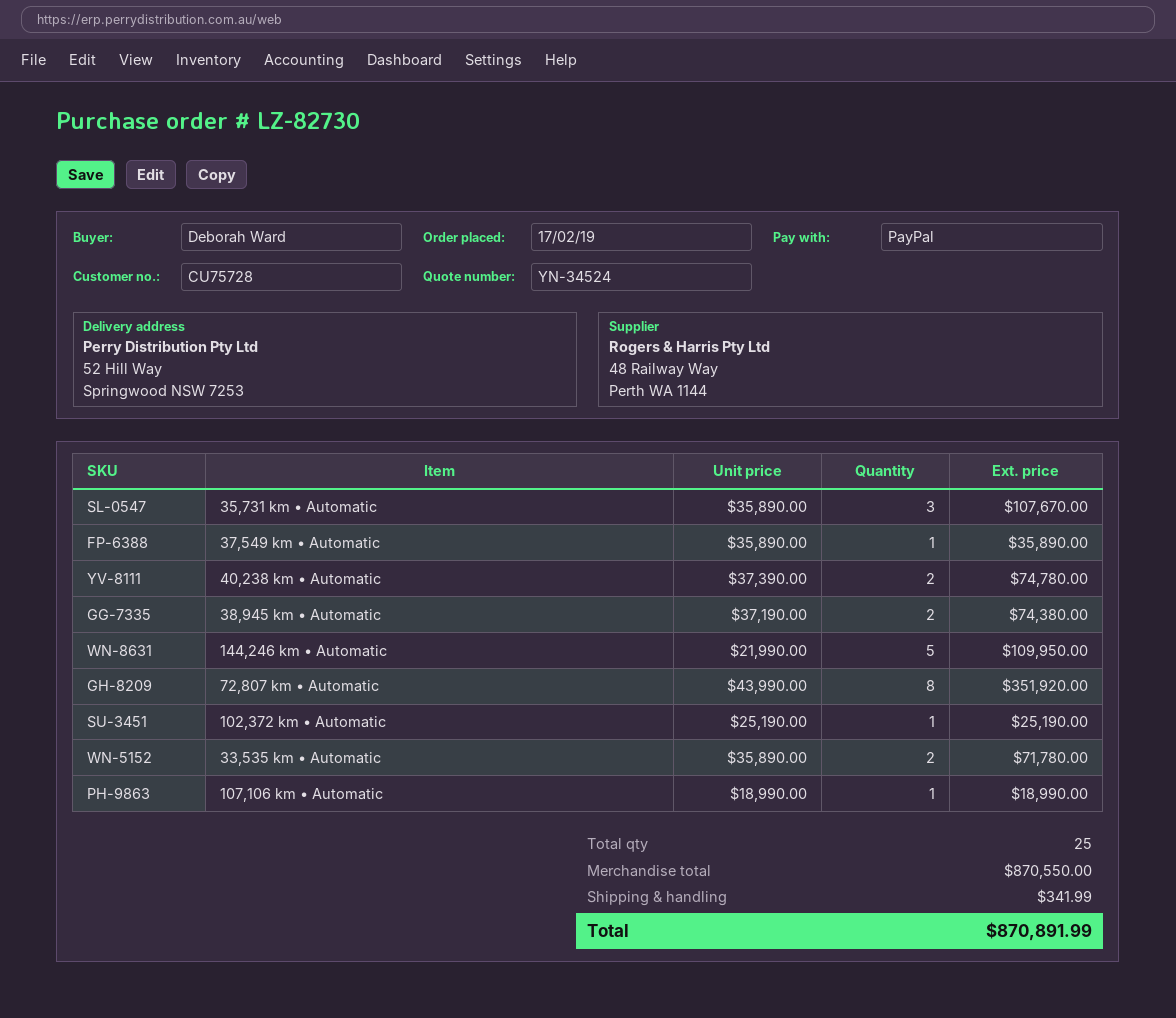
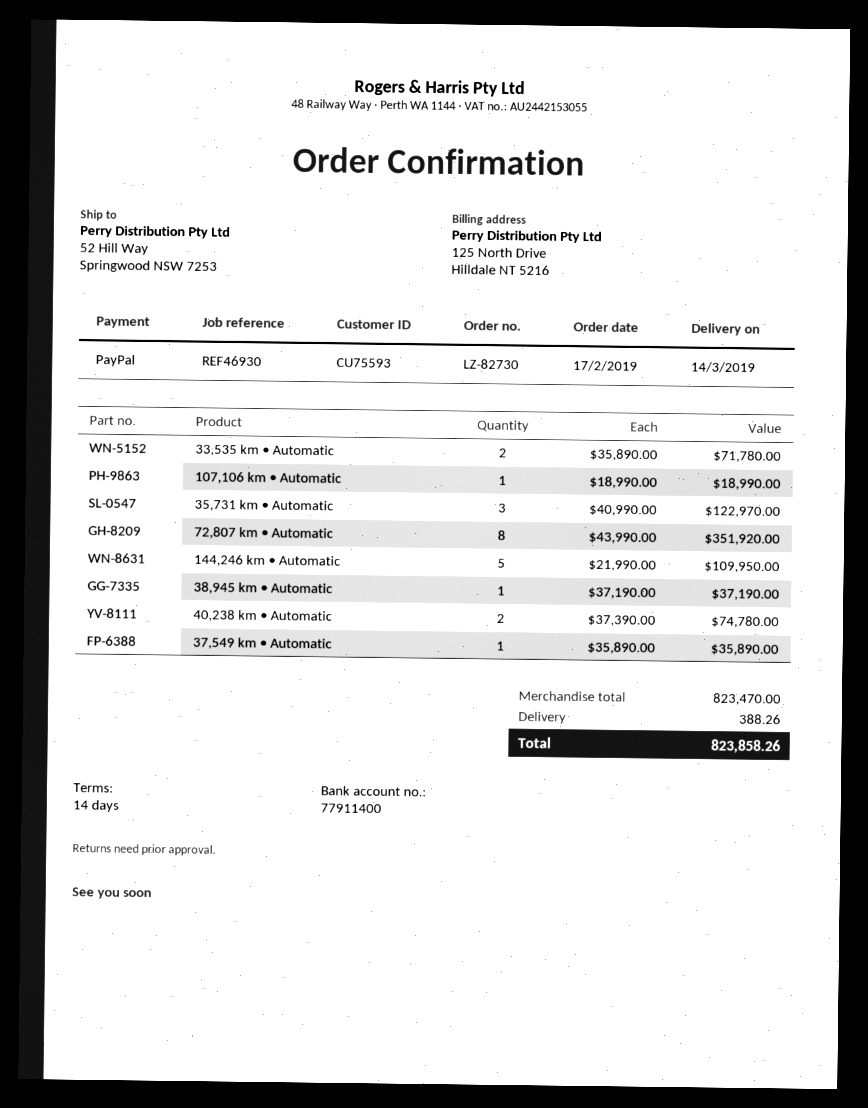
customer number: CU75728 -> CU75593
35,731 km • Automatic: 3 x 35890.00 = 107670.00 -> 3 x 40990.00 = 122970.00
38,945 km • Automatic: 2 x 37190.00 = 74380.00 -> 1 x 37190.00 = 37190.00
102,372 km • Automatic: 1 x 25190.00 = 25190.00 -> none
subtotal: 870550.00 -> 823470.00
shipping: 341.99 -> 388.26
total: 870891.99 -> 823858.26

